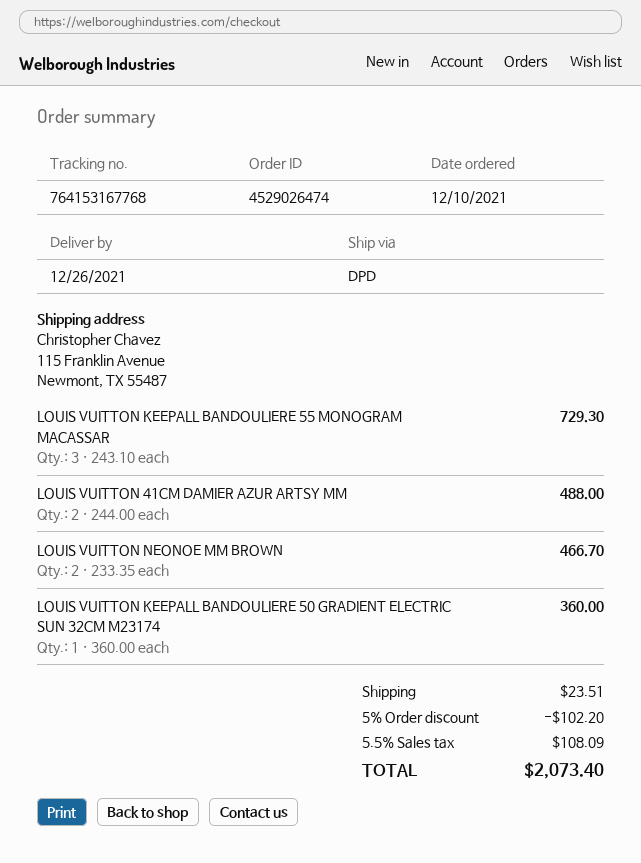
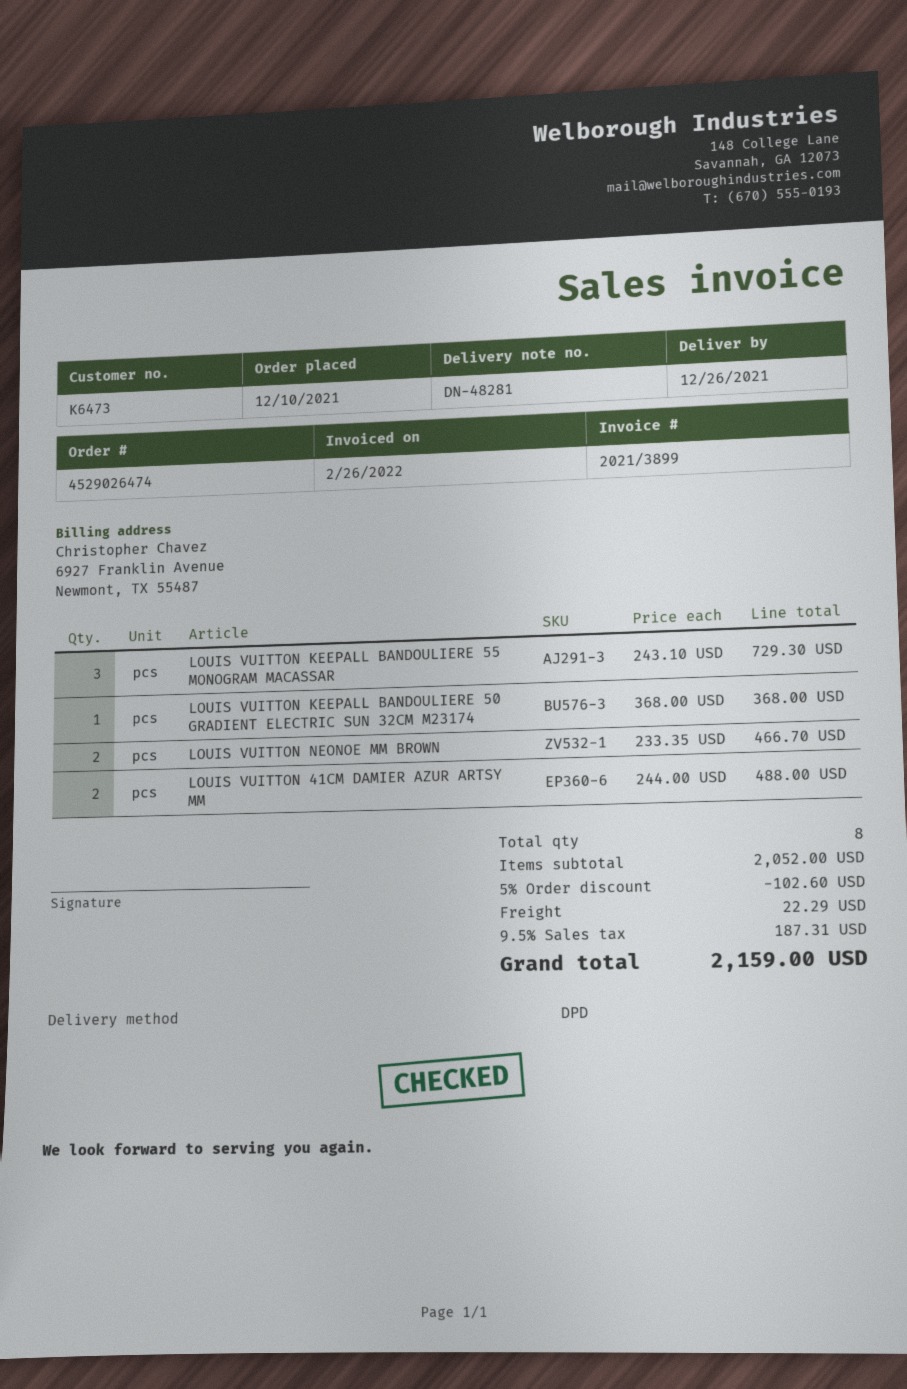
LOUIS VUITTON KEEPALL BANDOULIERE 50 GRADIENT ELECTRIC SUN 32CM M23174: 1 x 360.00 = 360.00 -> 1 x 368.00 = 368.00
discount: 5% = 102.20 -> 5% = 102.60
shipping: 23.51 -> 22.29
tax: 5.5% = 108.09 -> 9.5% = 187.31
total: 2073.40 -> 2159.00

